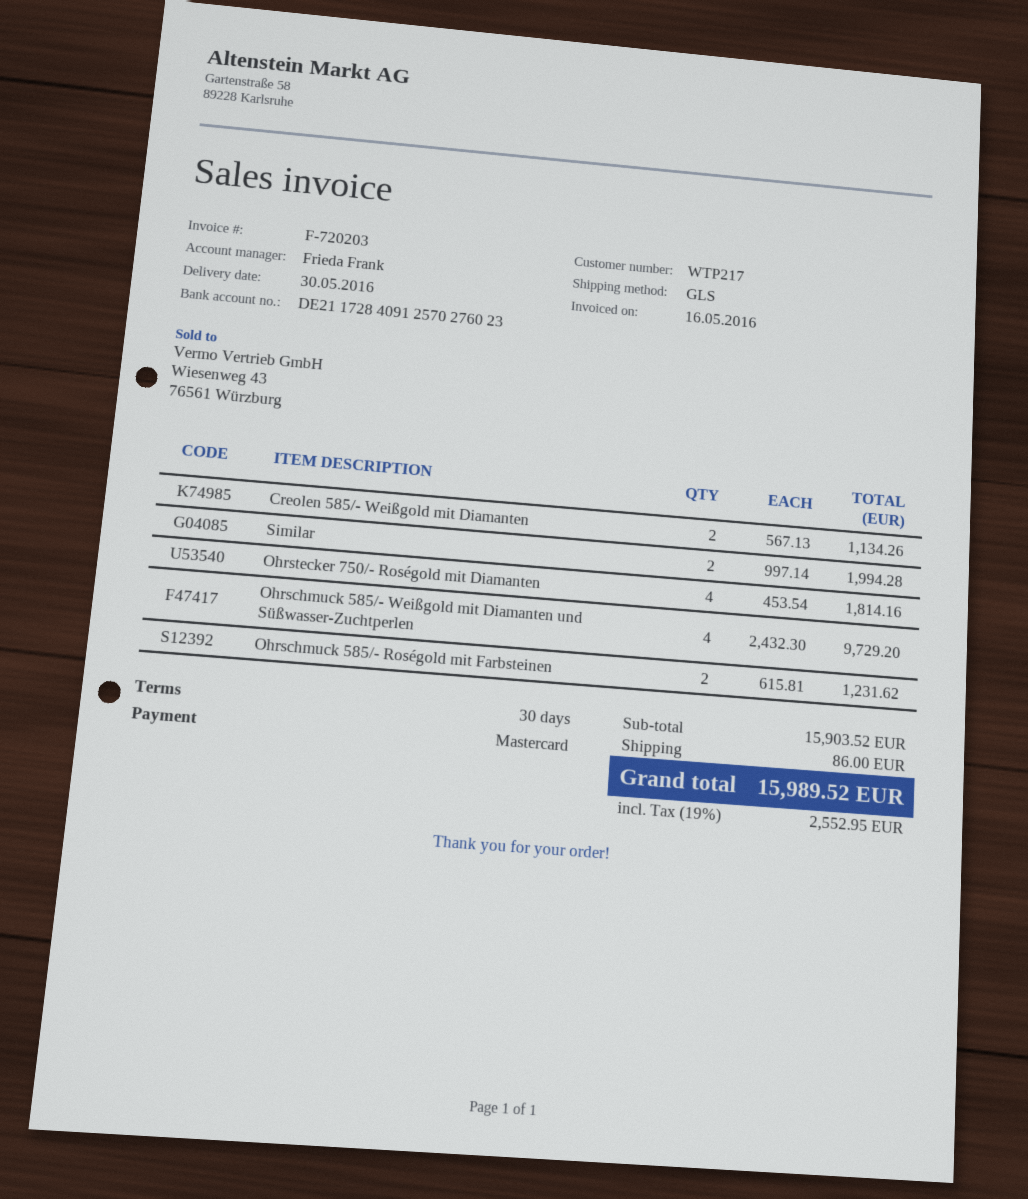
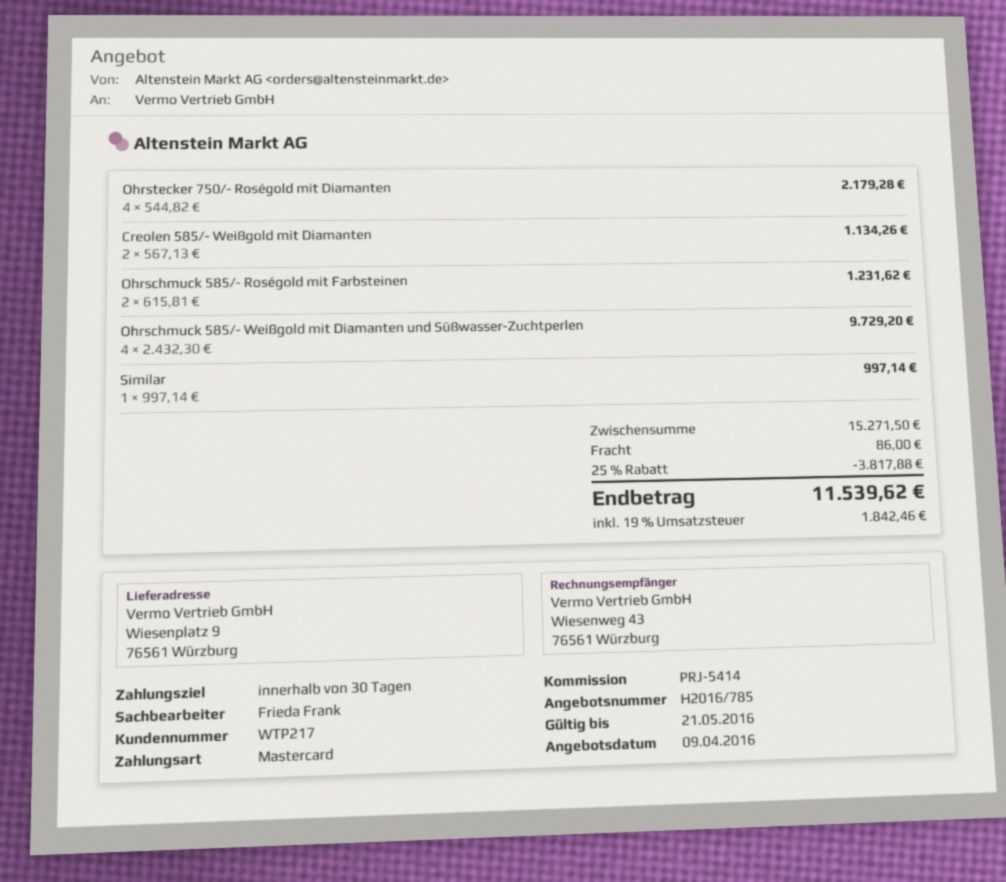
Similar: 2 x 997.14 = 1994.28 -> 1 x 997.14 = 997.14
Ohrstecker 750/- Roségold mit Diamanten: 4 x 453.54 = 1814.16 -> 4 x 544.82 = 2179.28
subtotal: 15903.52 -> 15271.50
discount: none -> 25% = 3817.88
tax: 19% = 2552.95 -> 19% = 1842.46
total: 15989.52 -> 11539.62

